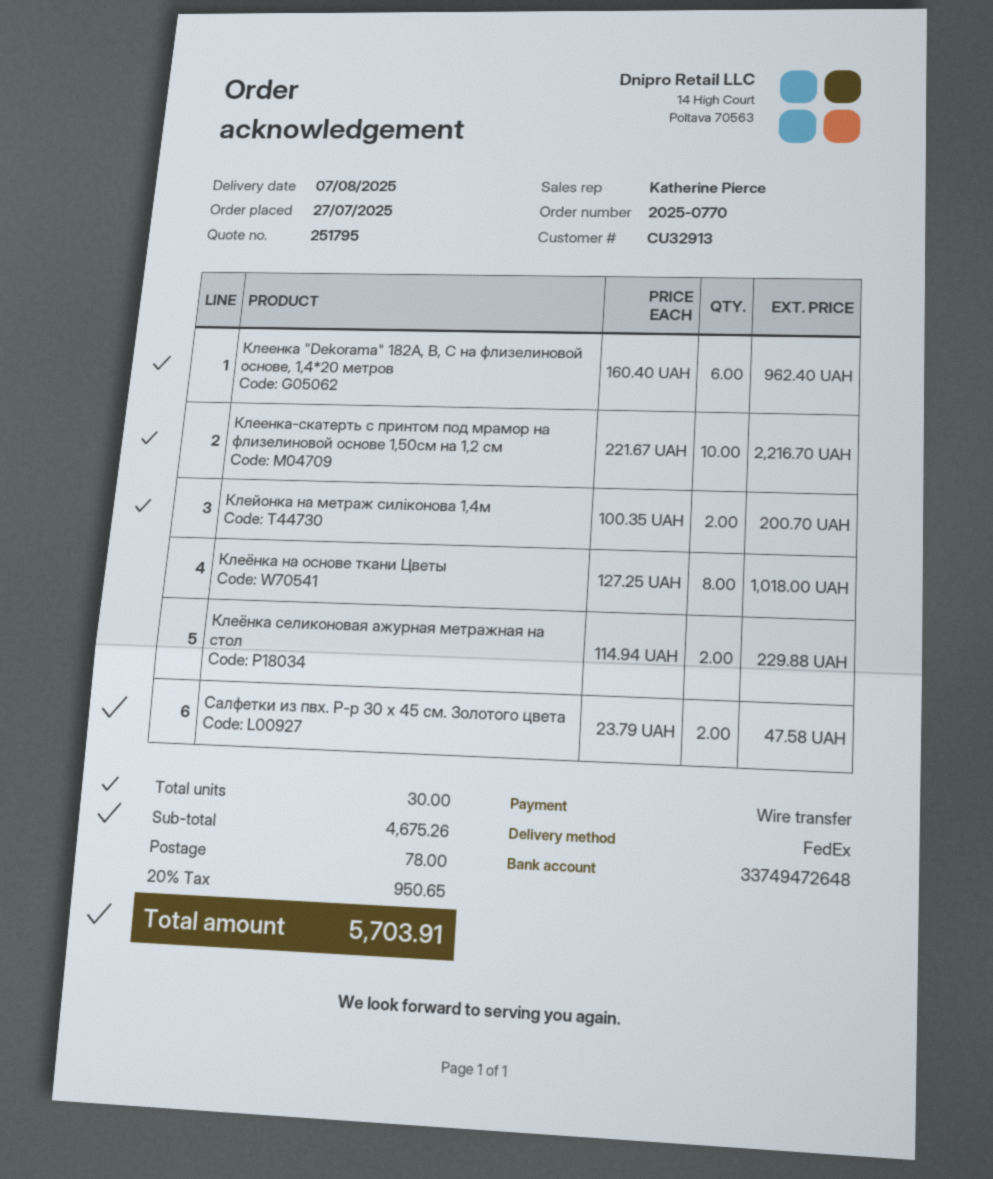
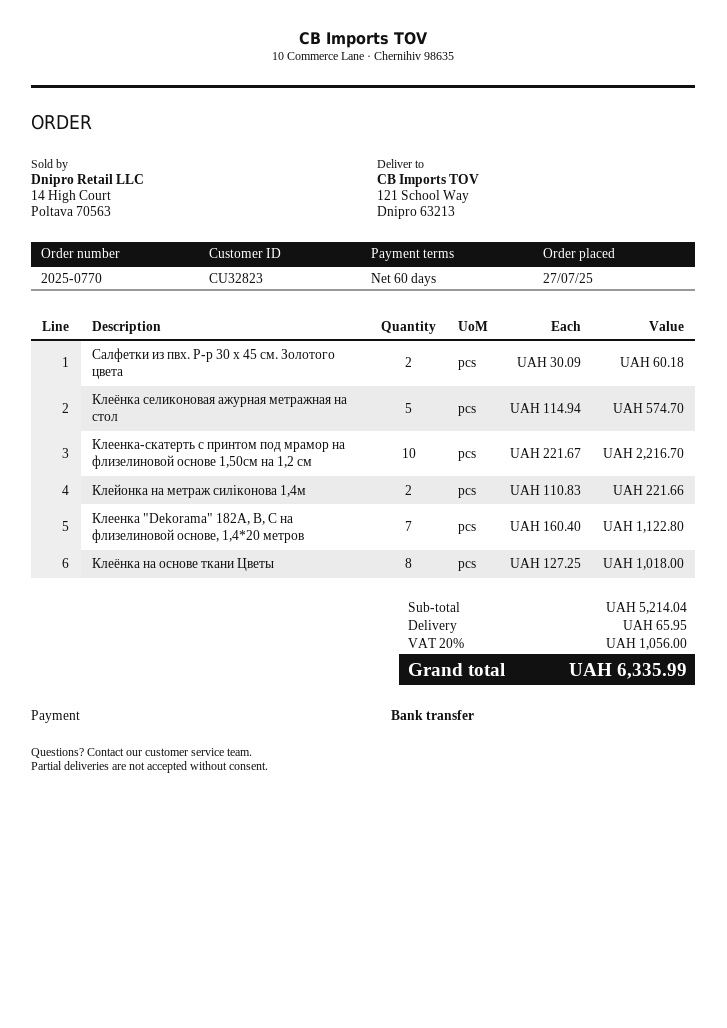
customer number: CU32913 -> CU32823
Клеенка "Dekorama" 182А, B, C на флизелиновой основе, 1,4*20 метров: 6 x 160.40 = 962.40 -> 7 x 160.40 = 1122.80
Клейонка на метраж силіконова 1,4м: 2 x 100.35 = 200.70 -> 2 x 110.83 = 221.66
Клеёнка селиконовая ажурная метражная на стол: 2 x 114.94 = 229.88 -> 5 x 114.94 = 574.70
Салфетки из пвх. Р-р 30 х 45 см. Золотого цвета: 2 x 23.79 = 47.58 -> 2 x 30.09 = 60.18
subtotal: 4675.26 -> 5214.04
shipping: 78.00 -> 65.95
tax: 20% = 950.65 -> 20% = 1056.00
total: 5703.91 -> 6335.99

